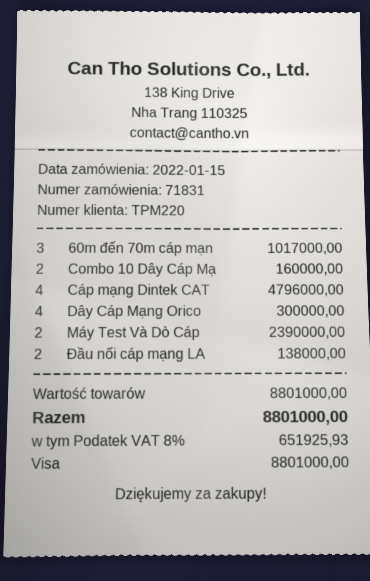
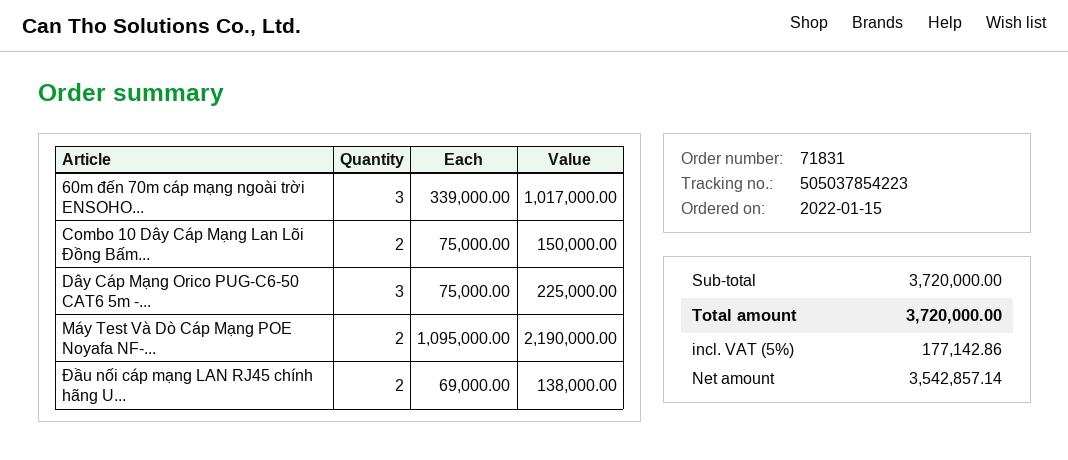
Combo 10 Dây Cáp Mạ: 2 for 160000.00 -> 2 for 150000.00
Cáp mạng Dintek CAT: 4 for 4796000.00 -> none
Dây Cáp Mạng Orico: 4 for 300000.00 -> 3 for 225000.00
Máy Test Và Dò Cáp: 2 for 2390000.00 -> 2 for 2190000.00
subtotal: 8801000.00 -> 3720000.00
tax: 8% = 651925.93 -> 5% = 177142.86
total: 8801000.00 -> 3720000.00

